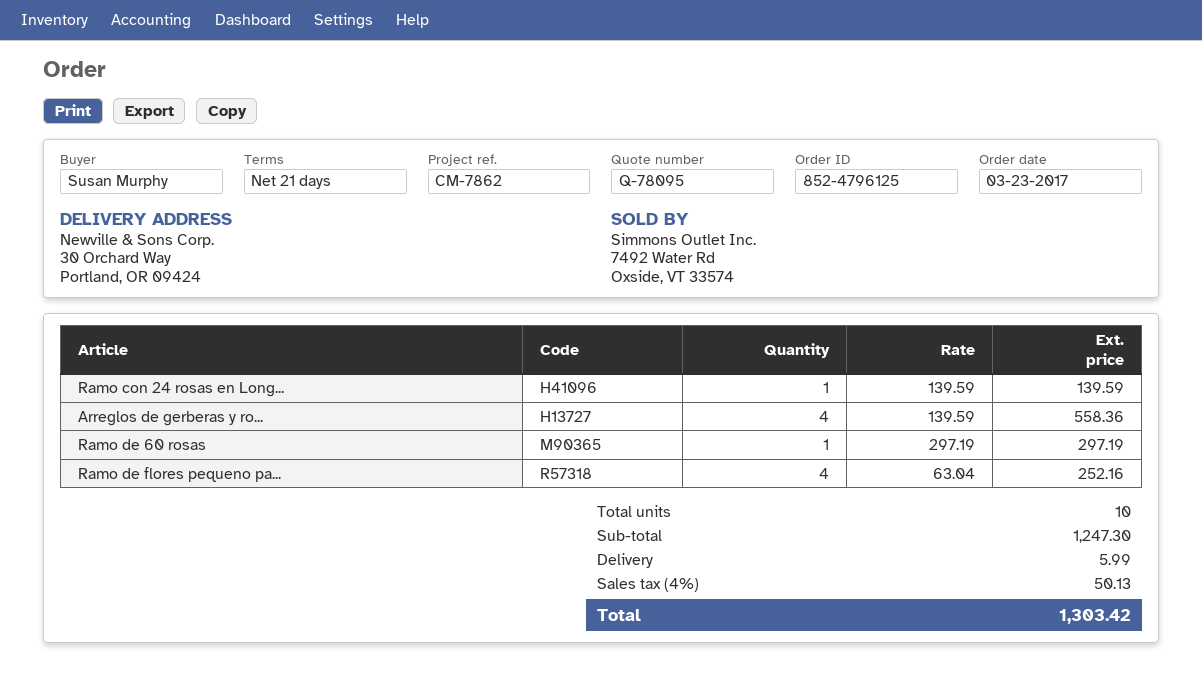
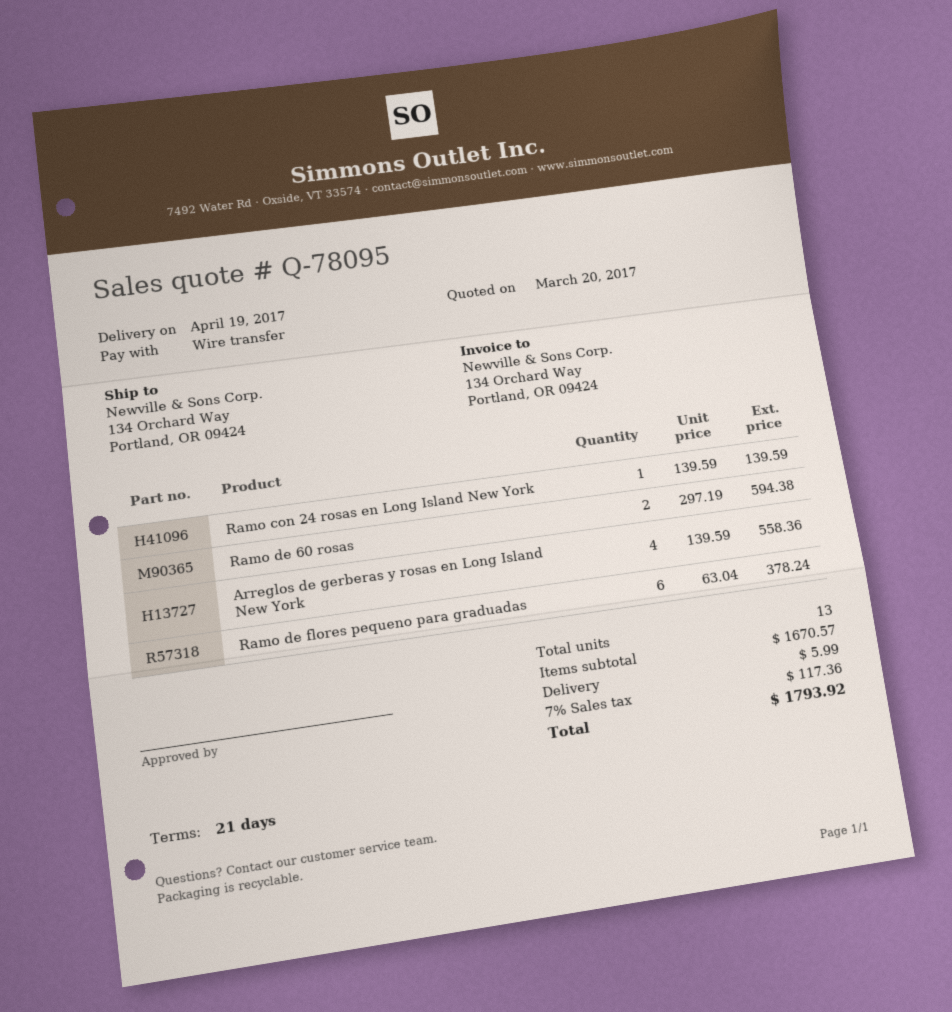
ship to: 30 Orchard Way, Portland, OR 09424 -> 134 Orchard Way, Portland, OR 09424
Ramo de 60 rosas: 1 x 297.19 = 297.19 -> 2 x 297.19 = 594.38
Ramo de flores pequeno pa...: 4 x 63.04 = 252.16 -> 6 x 63.04 = 378.24
total quantity: 10 -> 13
subtotal: 1247.30 -> 1670.57
tax: 4% = 50.13 -> 7% = 117.36
total: 1303.42 -> 1793.92

